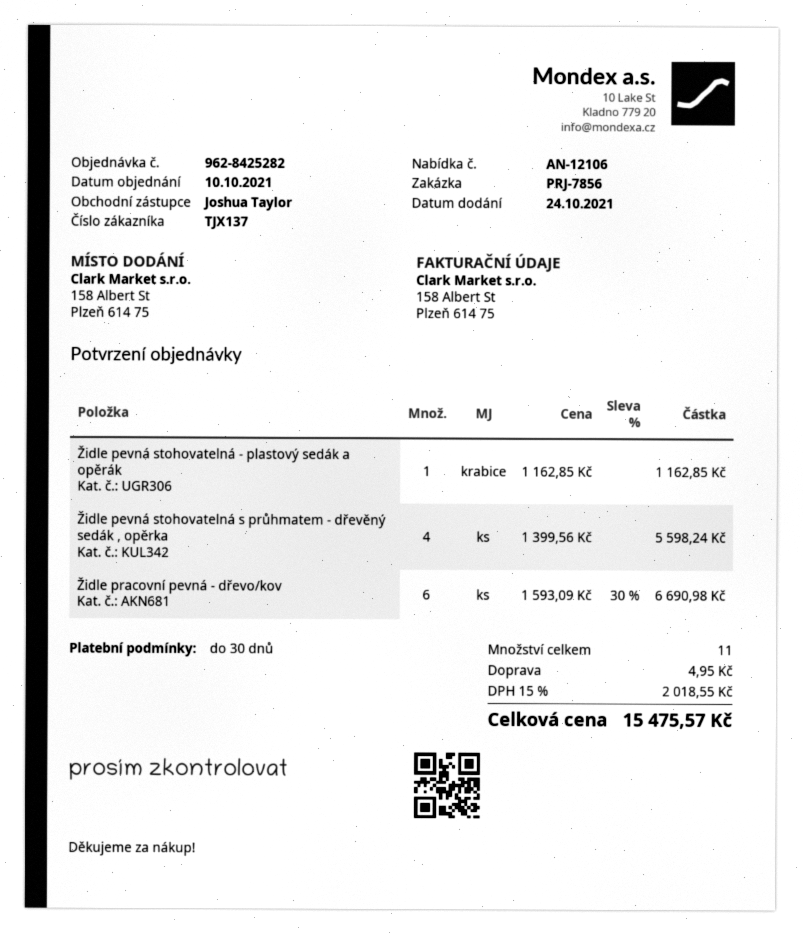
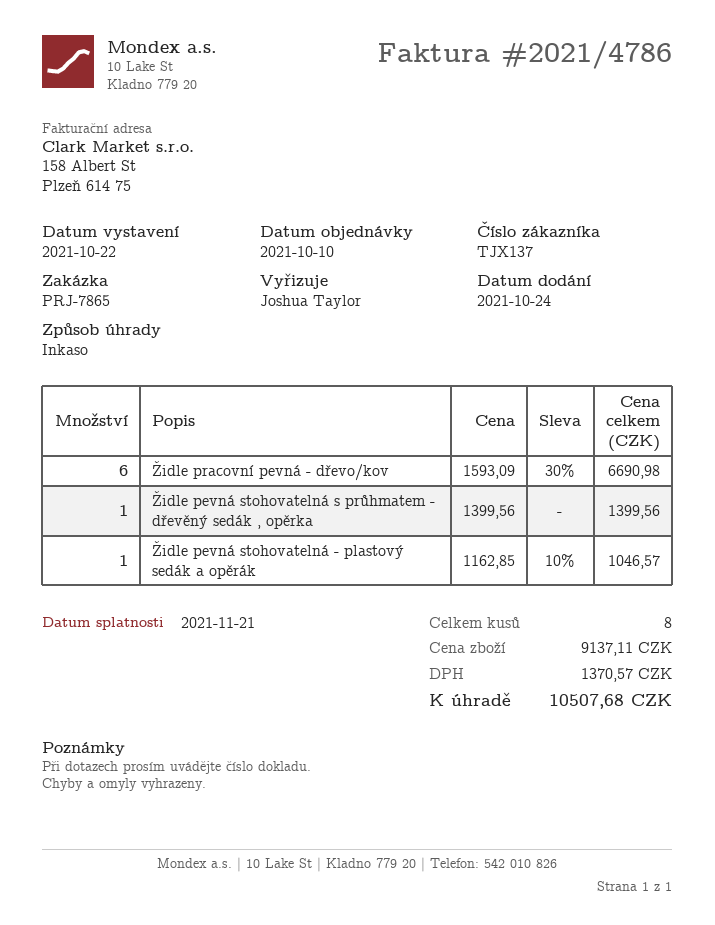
reference: PRJ-7856 -> PRJ-7865
Židle pevná stohovatelná - plastový sedák a opěrák: 1 x 1162.85 = 1162.85 -> 1 x 1162.85 - 10% = 1046.57
Židle pevná stohovatelná s průhmatem - dřevěný sedák , opěrka: 4 x 1399.56 = 5598.24 -> 1 x 1399.56 = 1399.56
total quantity: 11 -> 8
shipping: 4.95 -> none
tax: 2018.55 -> 1370.57
total: 15475.57 -> 10507.68

